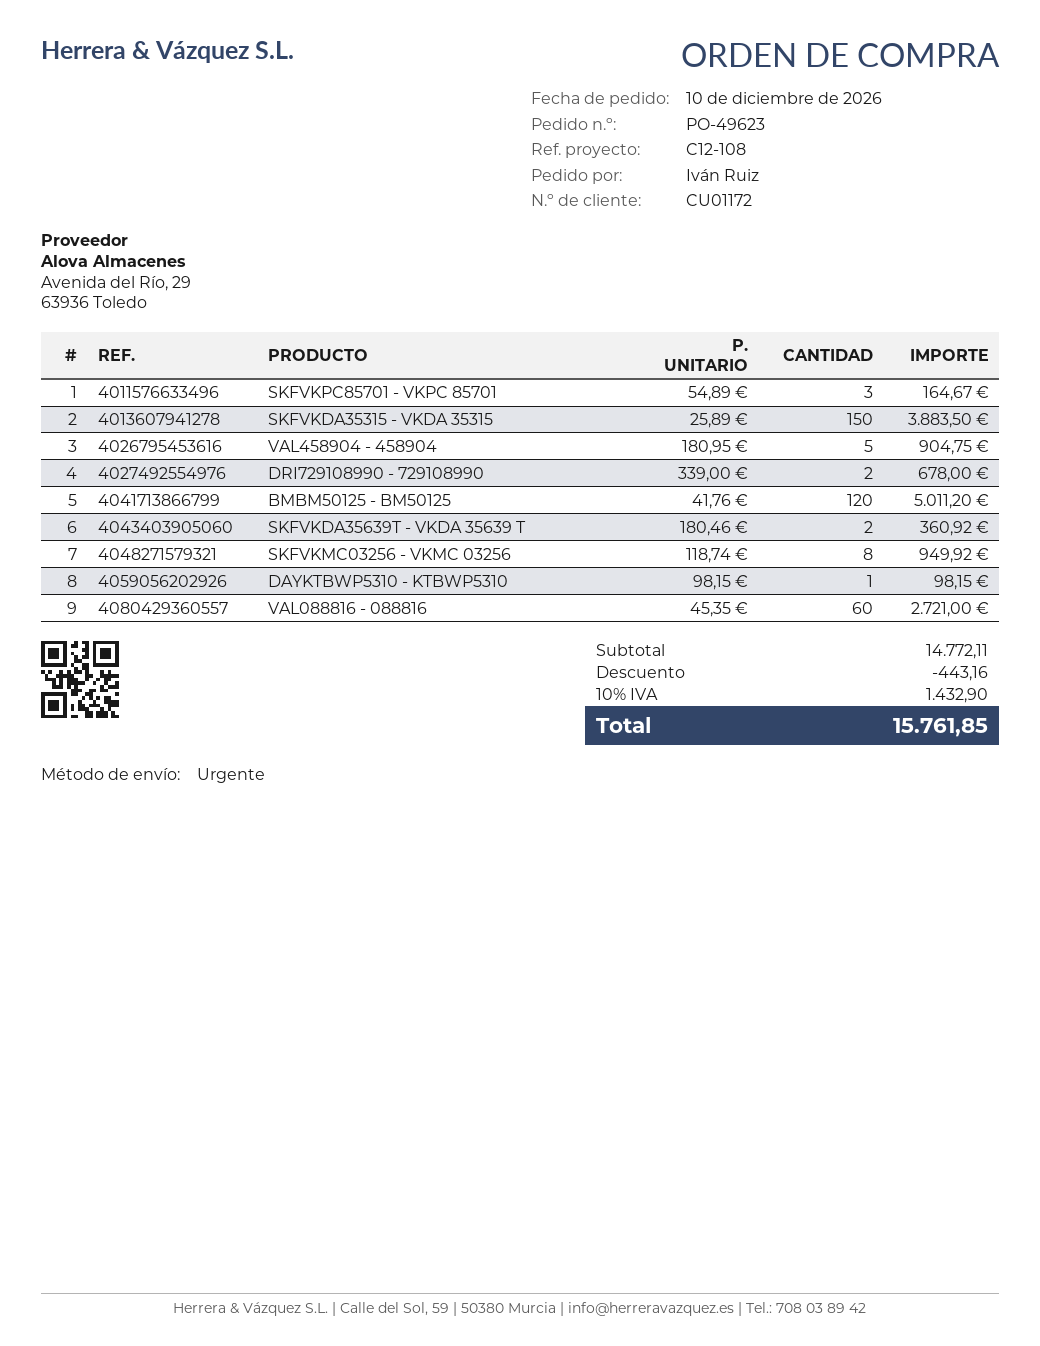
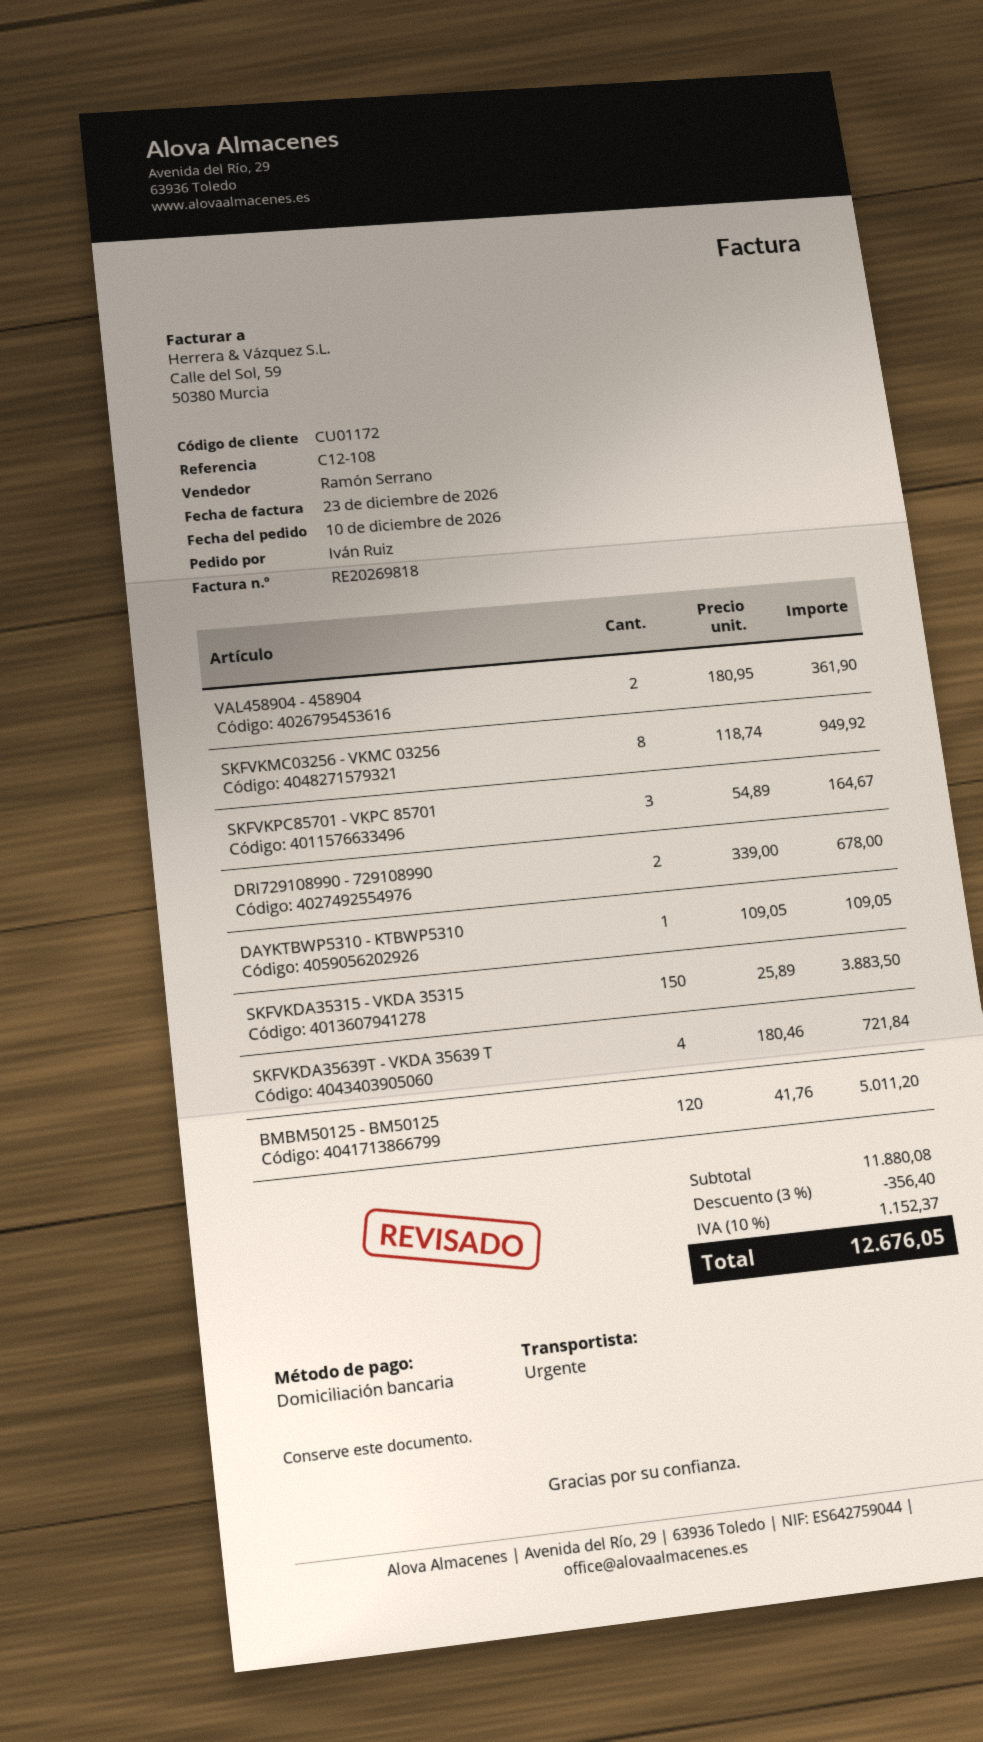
VAL458904 - 458904: 5 x 180.95 = 904.75 -> 2 x 180.95 = 361.90
SKFVKDA35639T - VKDA 35639 T: 2 x 180.46 = 360.92 -> 4 x 180.46 = 721.84
DAYKTBWP5310 - KTBWP5310: 1 x 98.15 = 98.15 -> 1 x 109.05 = 109.05
VAL088816 - 088816: 60 x 45.35 = 2721.00 -> none
subtotal: 14772.11 -> 11880.08
discount: 443.16 -> 356.40
tax: 10% = 1432.90 -> 10% = 1152.37
total: 15761.85 -> 12676.05

